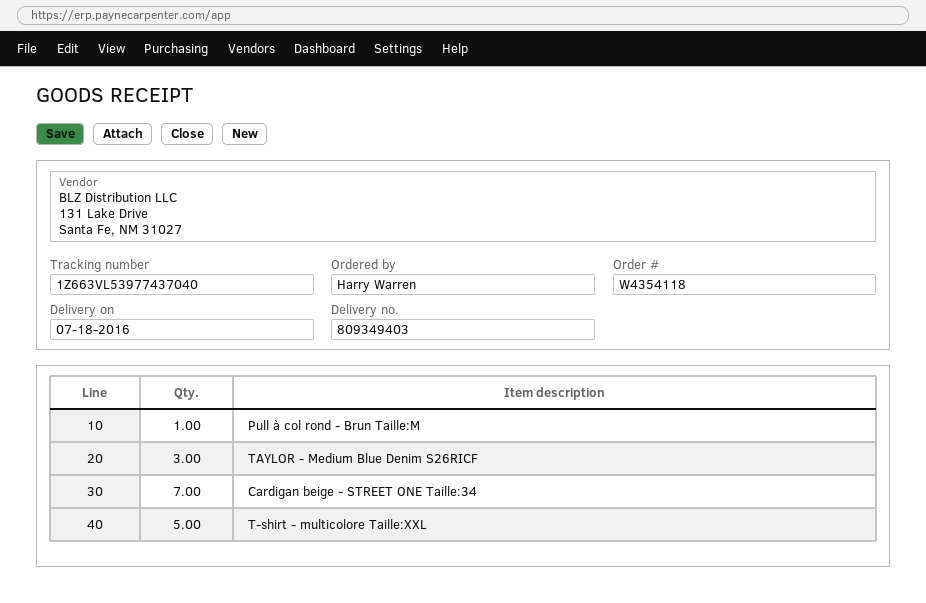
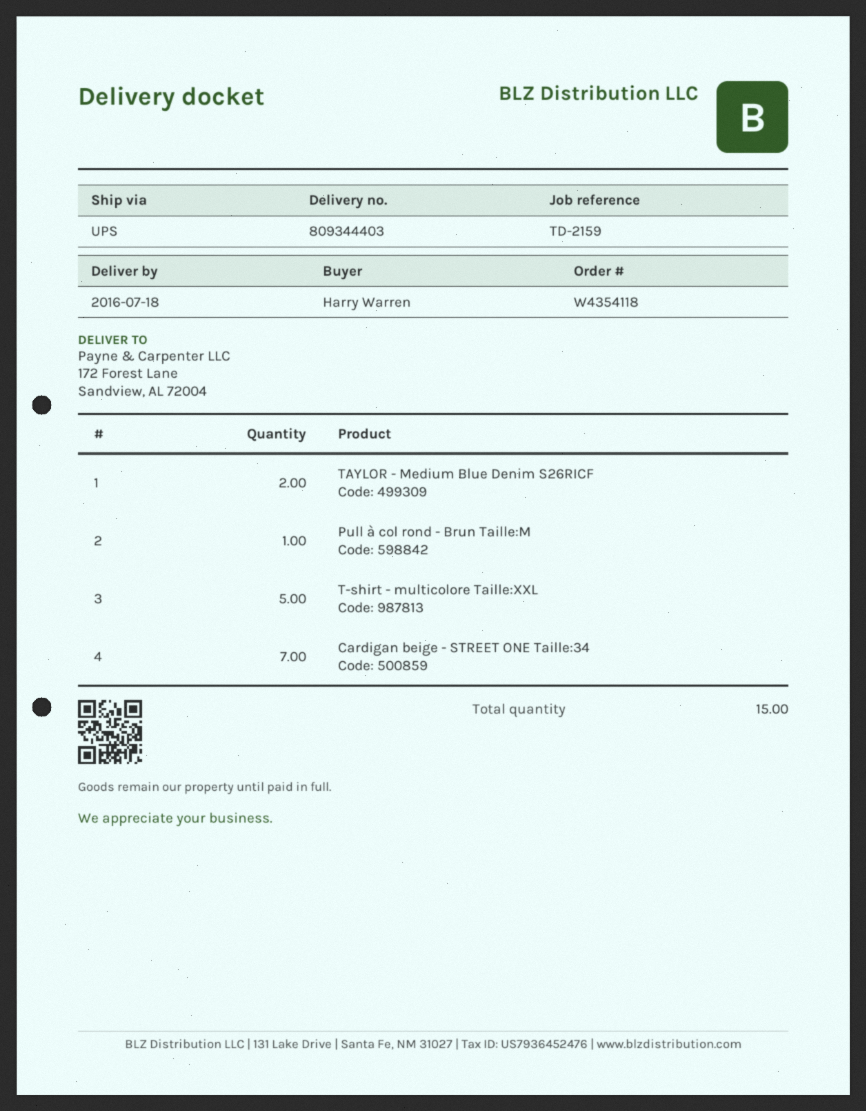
delivery note number: 809349403 -> 809344403
TAYLOR - Medium Blue Denim S26RICF: 3 -> 2

